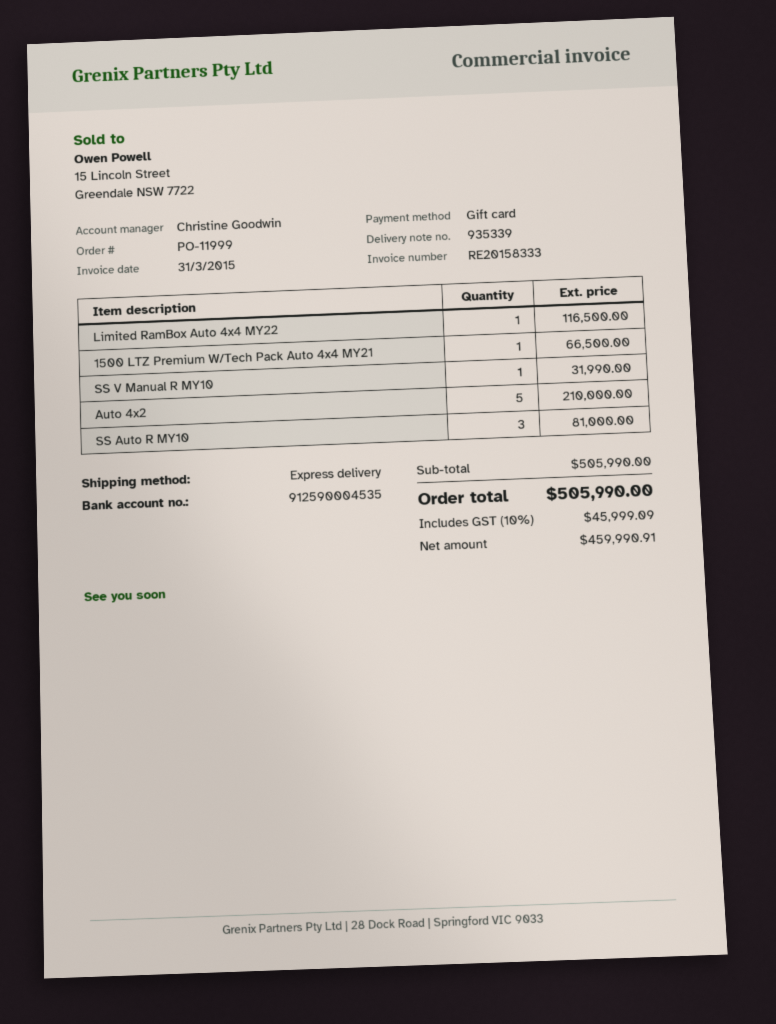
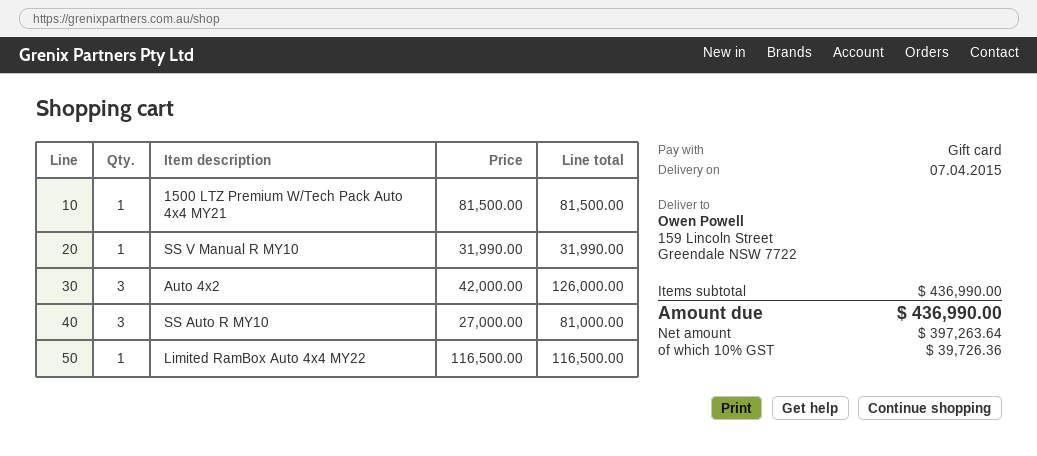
1500 LTZ Premium W/Tech Pack Auto 4x4 MY21: 1 for 66500.00 -> 1 for 81500.00
Auto 4x2: 5 for 210000.00 -> 3 for 126000.00
subtotal: 505990.00 -> 436990.00
net: 459990.91 -> 397263.64
tax: 10% = 45999.09 -> 10% = 39726.36
total: 505990.00 -> 436990.00

